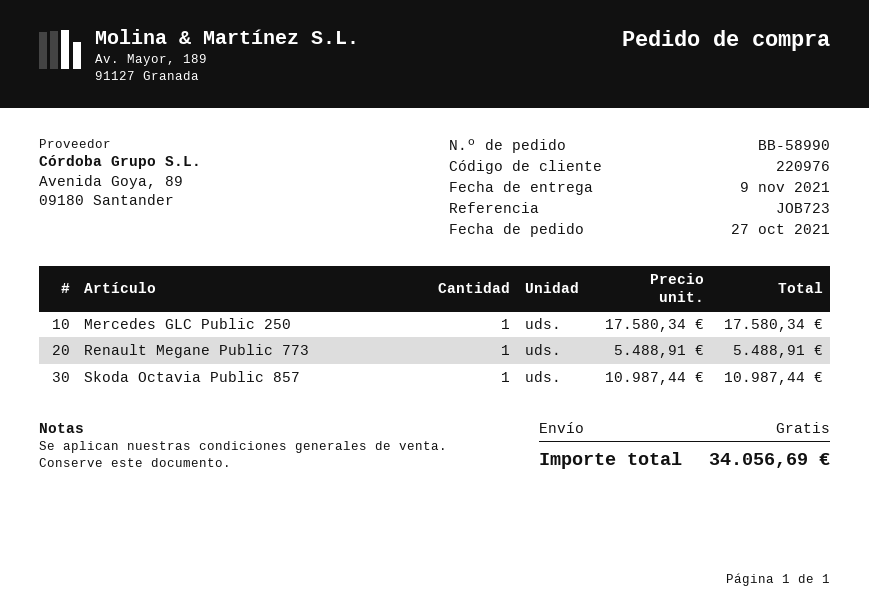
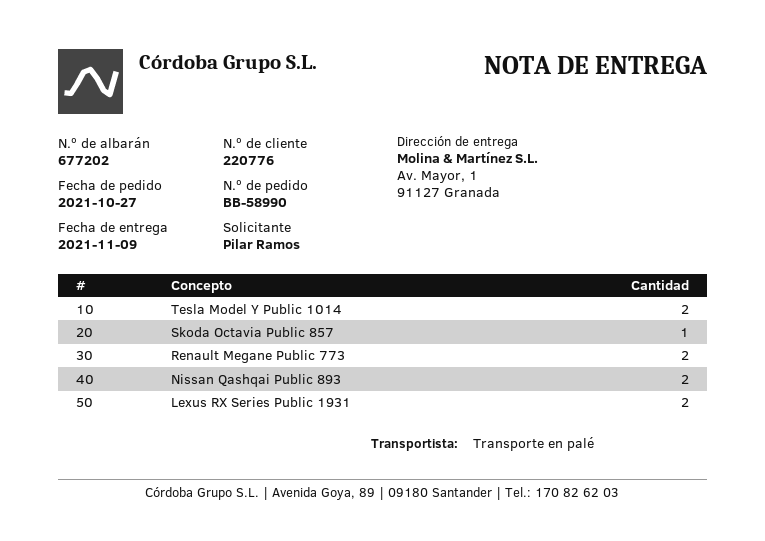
customer number: 220976 -> 220776
Mercedes GLC Public 250: 1 -> none
Renault Megane Public 773: 1 -> 2
Tesla Model Y Public 1014: none -> 2
Nissan Qashqai Public 893: none -> 2
Lexus RX Series Public 1931: none -> 2

